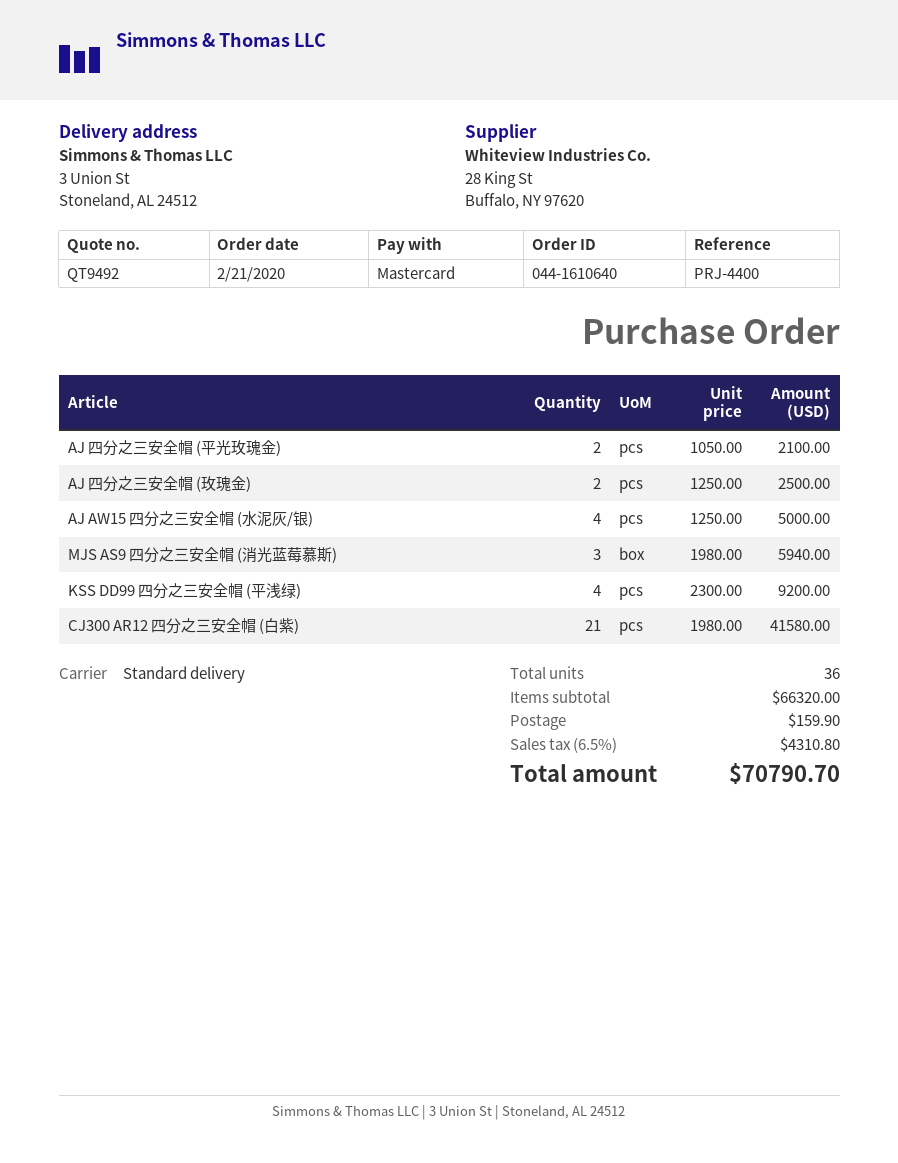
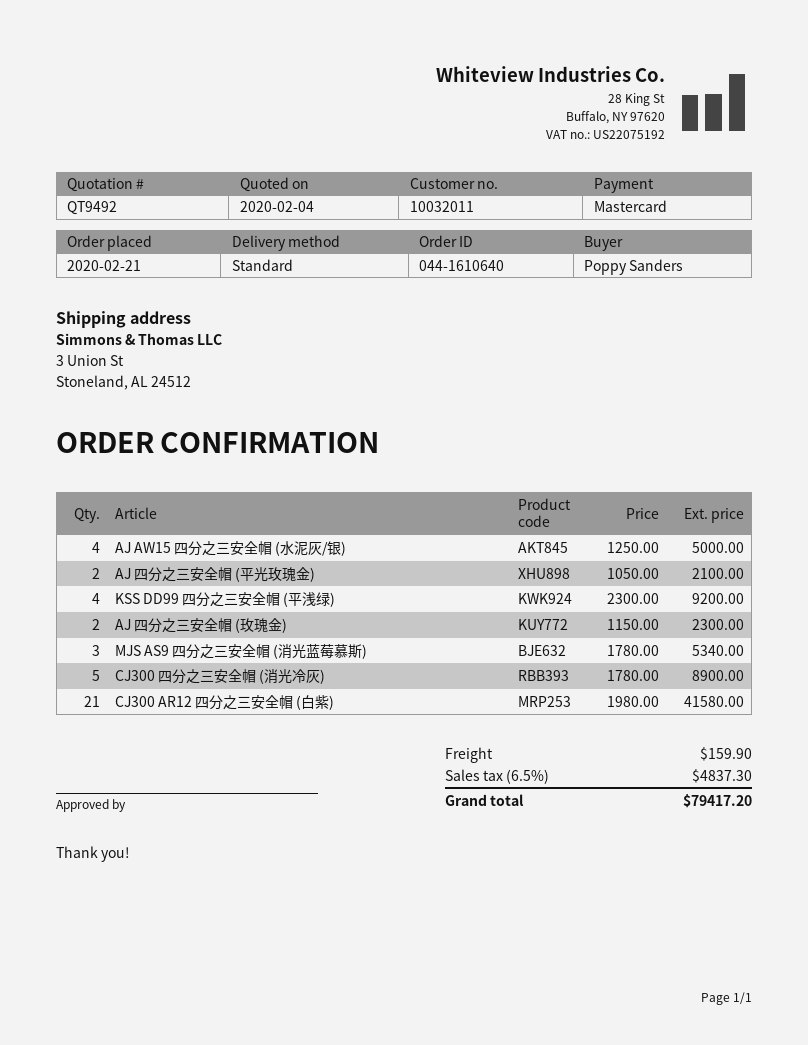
AJ 四分之三安全帽 (玫瑰金): 2 x 1250.00 = 2500.00 -> 2 x 1150.00 = 2300.00
MJS AS9 四分之三安全帽 (消光蓝莓慕斯): 3 x 1980.00 = 5940.00 -> 3 x 1780.00 = 5340.00
CJ300 四分之三安全帽 (消光冷灰): none -> 5 x 1780.00 = 8900.00
tax: 6.5% = 4310.80 -> 6.5% = 4837.30
total: 70790.70 -> 79417.20

